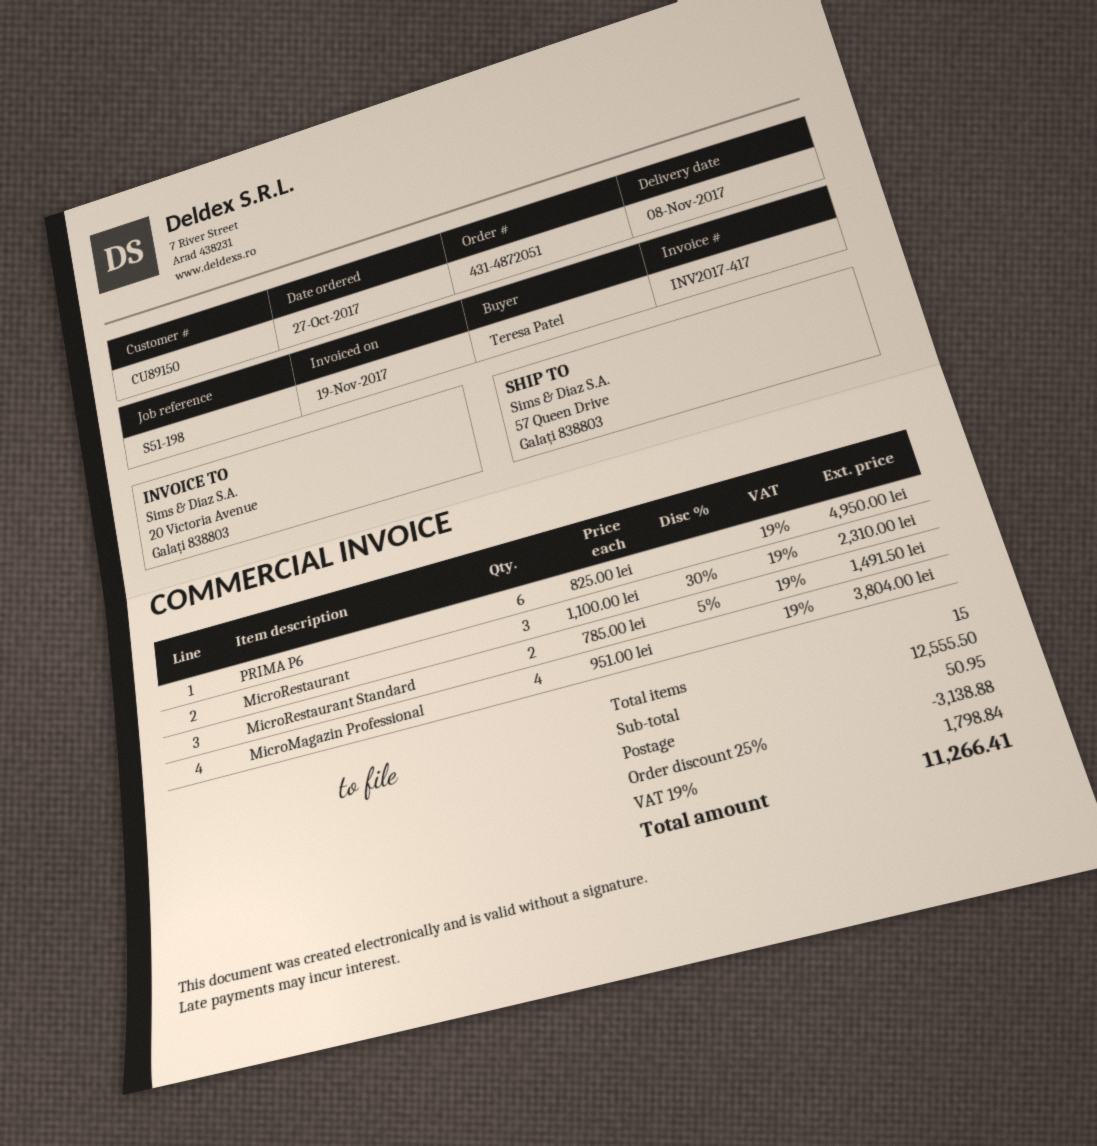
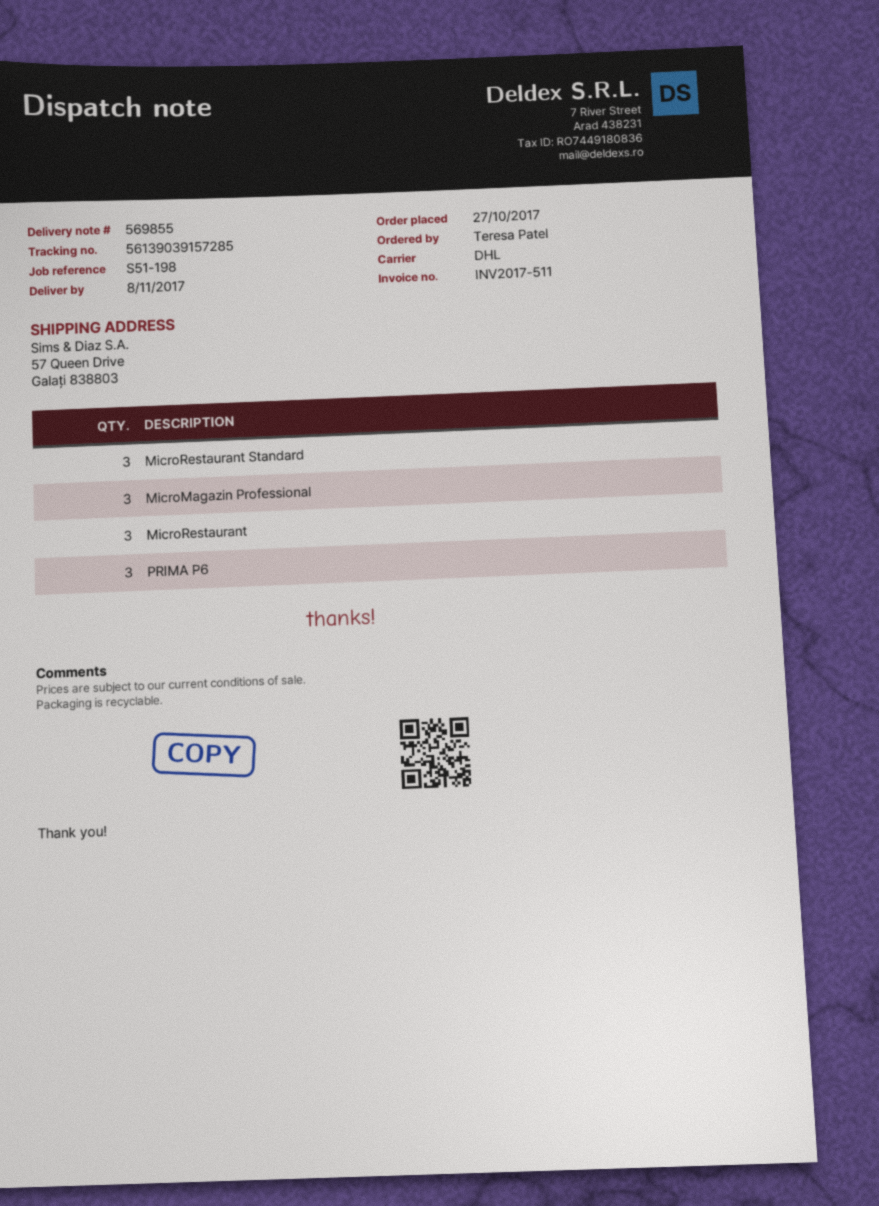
invoice number: INV2017-417 -> INV2017-511
PRIMA P6: 6 -> 3
MicroRestaurant Standard: 2 -> 3
MicroMagazin Professional: 4 -> 3

